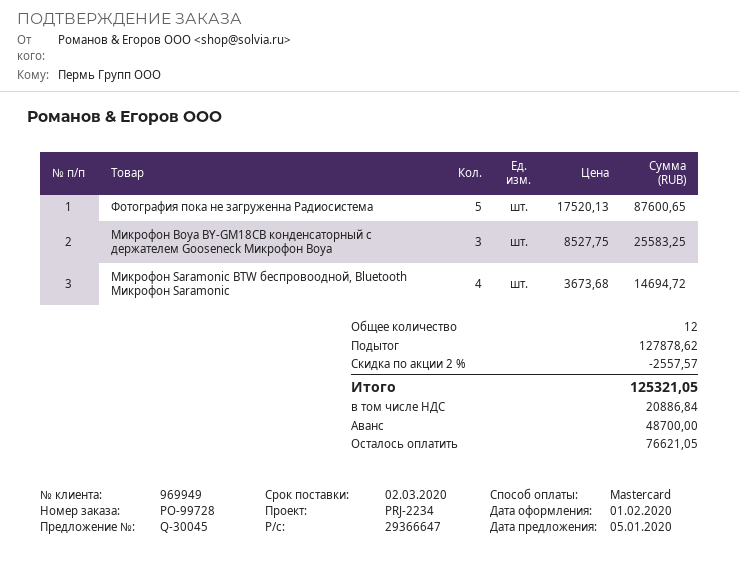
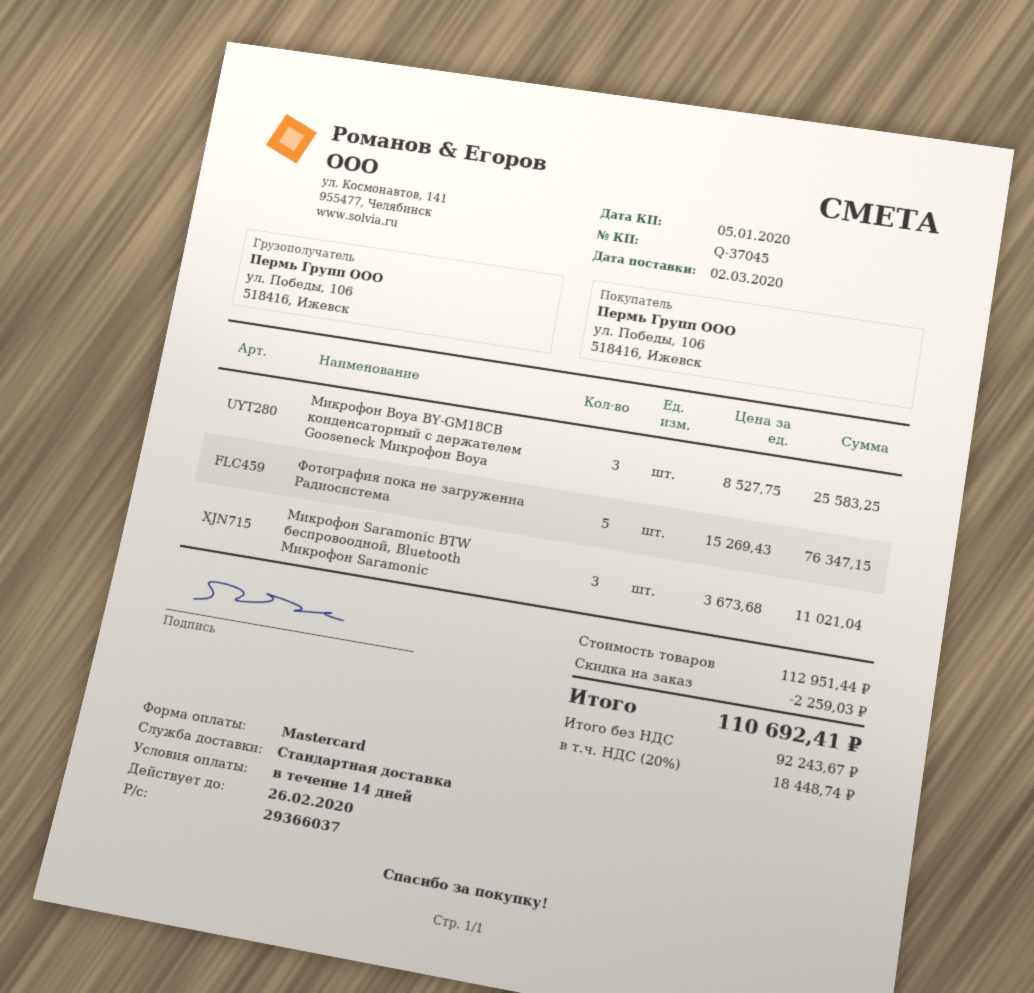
quote number: Q-30045 -> Q-37045
bank account: 29366647 -> 29366037
Фотография пока не загруженна Радиосистема: 5 x 17520.13 = 87600.65 -> 5 x 15269.43 = 76347.15
Микрофон Saramonic BTW беспровоодной, Bluetooth Микрофон Saramonic: 4 x 3673.68 = 14694.72 -> 3 x 3673.68 = 11021.04
subtotal: 127878.62 -> 112951.44
discount: 2557.57 -> 2259.03
tax: 20886.84 -> 18448.74
total: 125321.05 -> 110692.41

